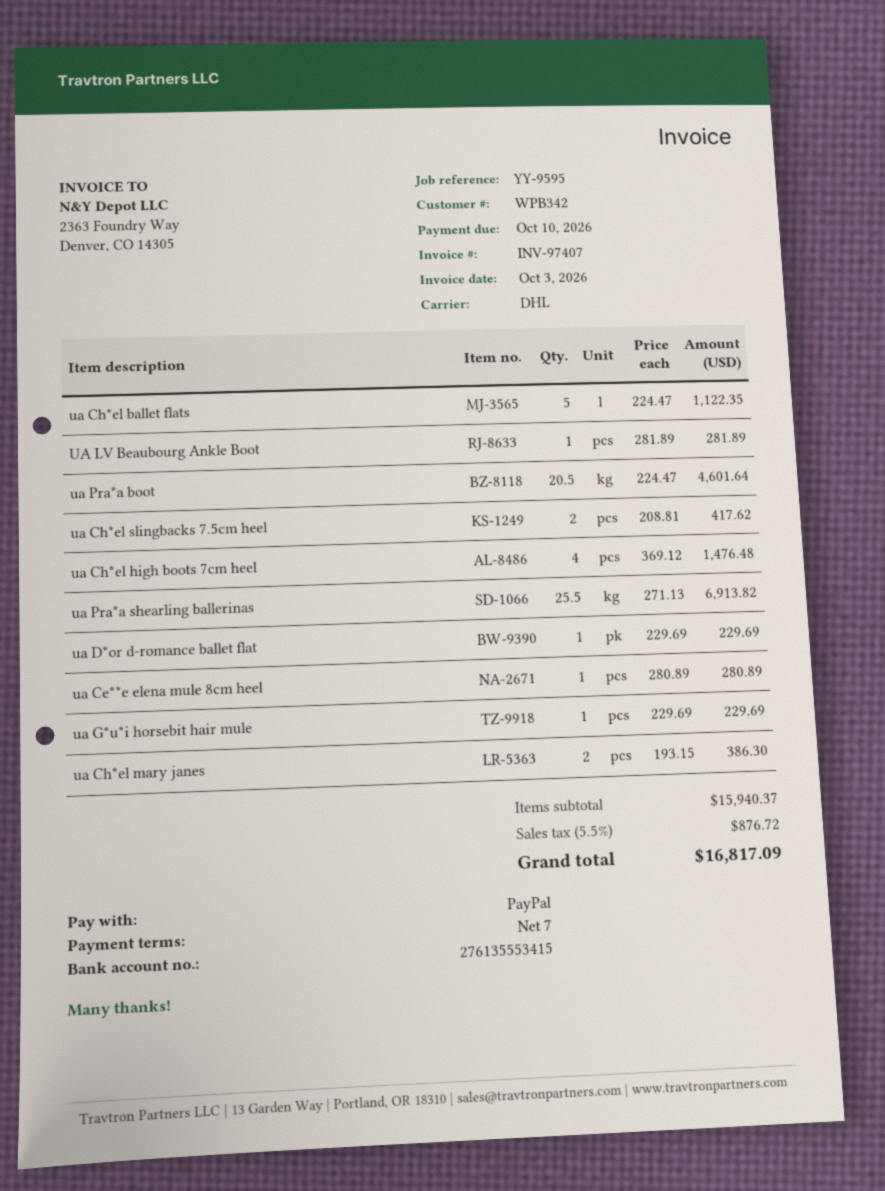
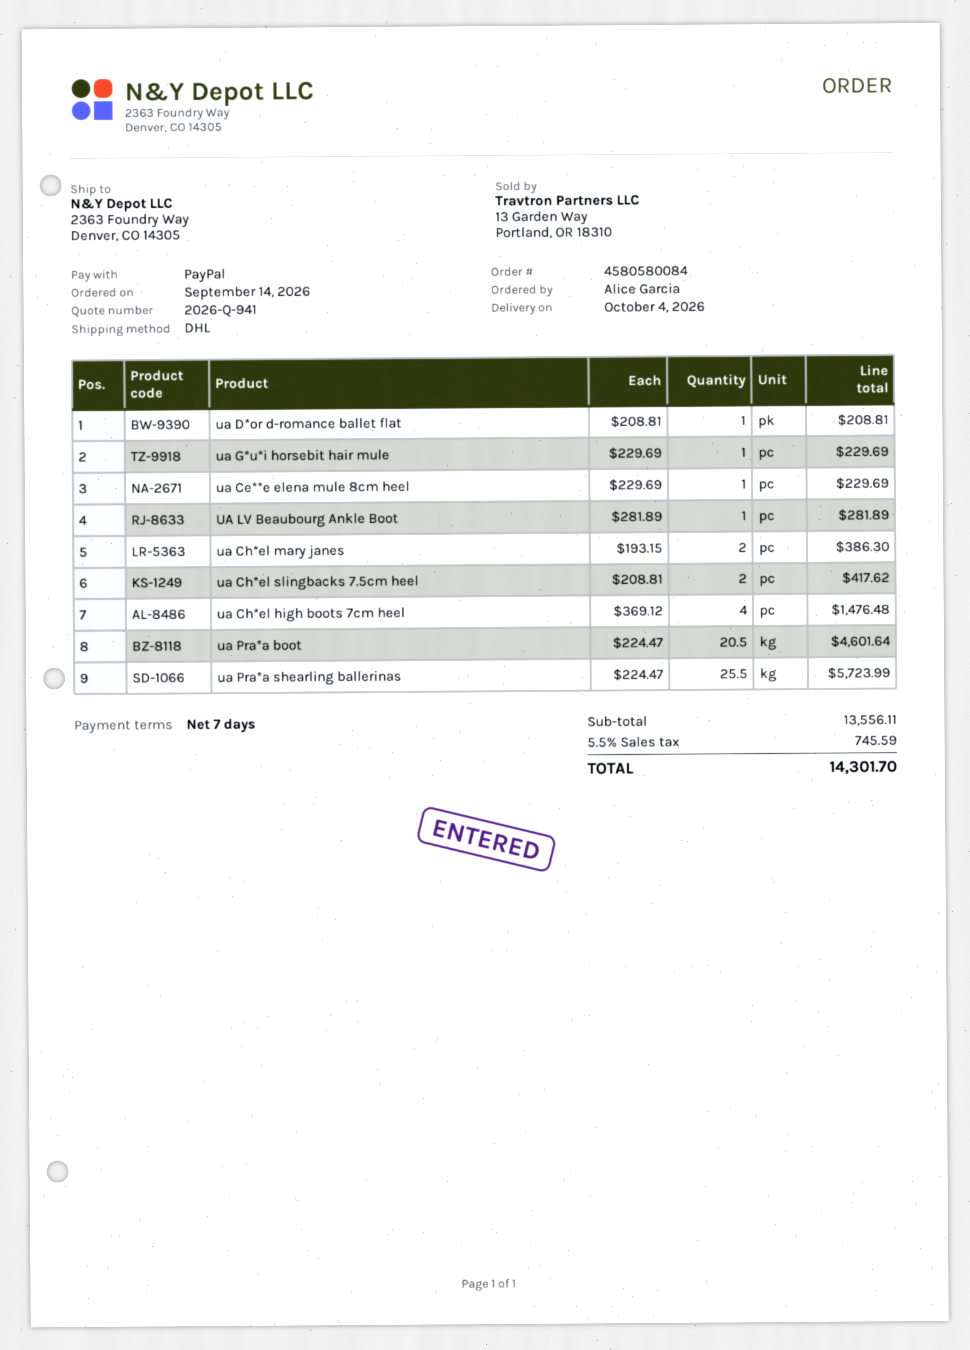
ua Ch*el ballet flats: 5 x 224.47 = 1122.35 -> none
ua Pra*a shearling ballerinas: 25.5 x 271.13 = 6913.82 -> 25.5 x 224.47 = 5723.99
ua D*or d-romance ballet flat: 1 x 229.69 = 229.69 -> 1 x 208.81 = 208.81
ua Ce**e elena mule 8cm heel: 1 x 280.89 = 280.89 -> 1 x 229.69 = 229.69
subtotal: 15940.37 -> 13556.11
tax: 5.5% = 876.72 -> 5.5% = 745.59
total: 16817.09 -> 14301.70

